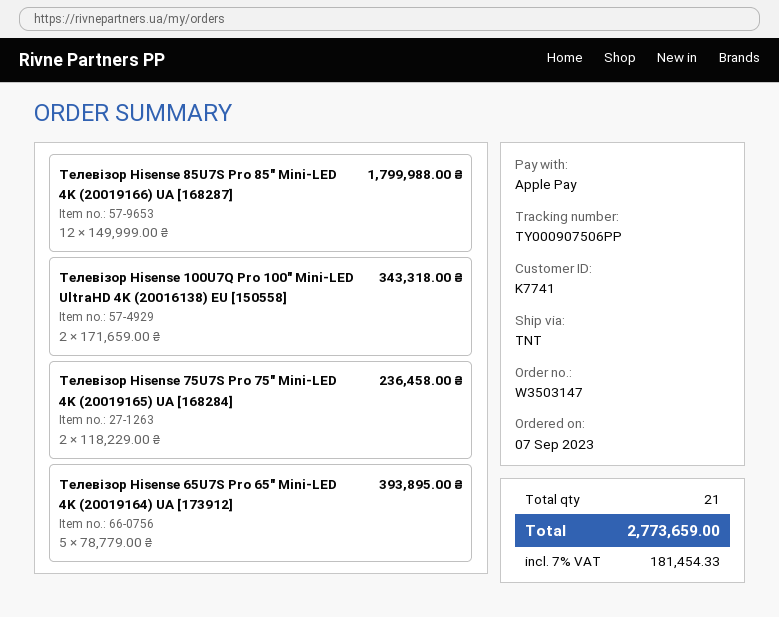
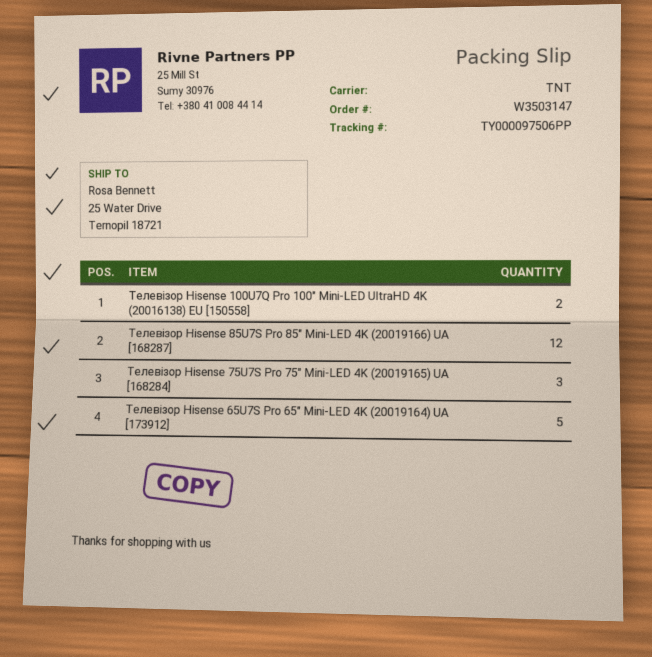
tracking number: TY000907506PP -> TY000097506PP
Телевізор Hisense 75U7S Pro 75" Mini-LED 4K (20019165) UA [168284]: 2 -> 3

